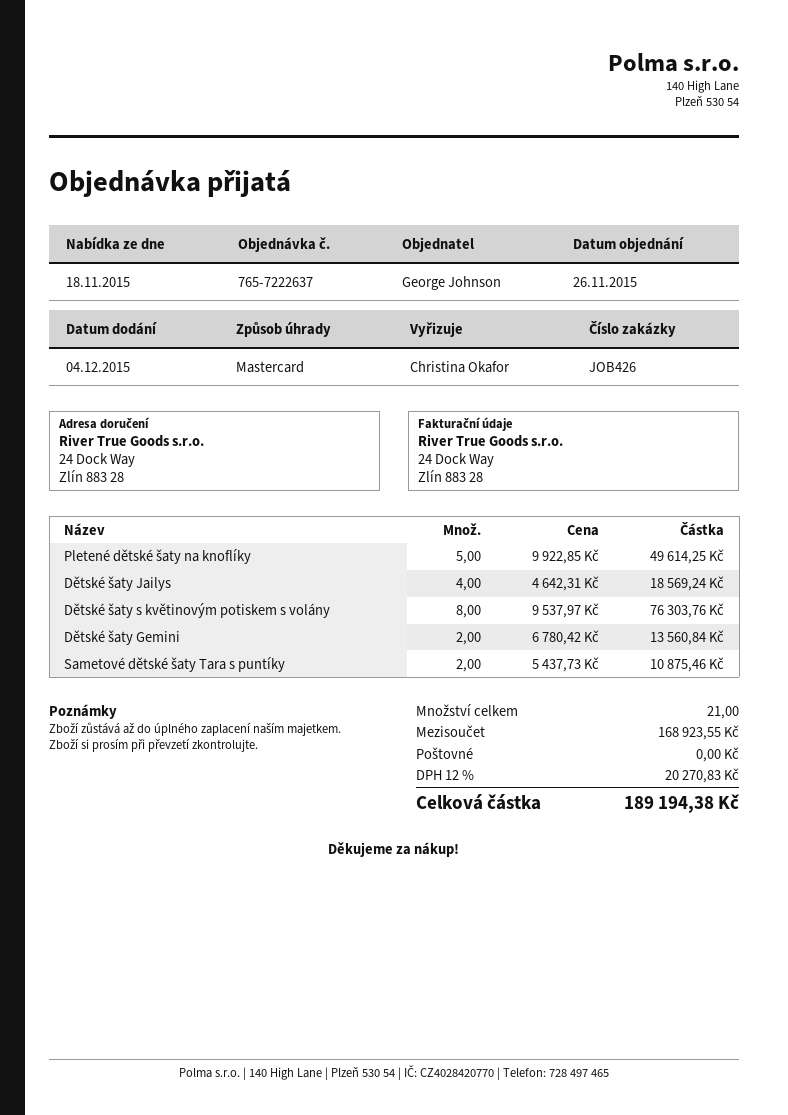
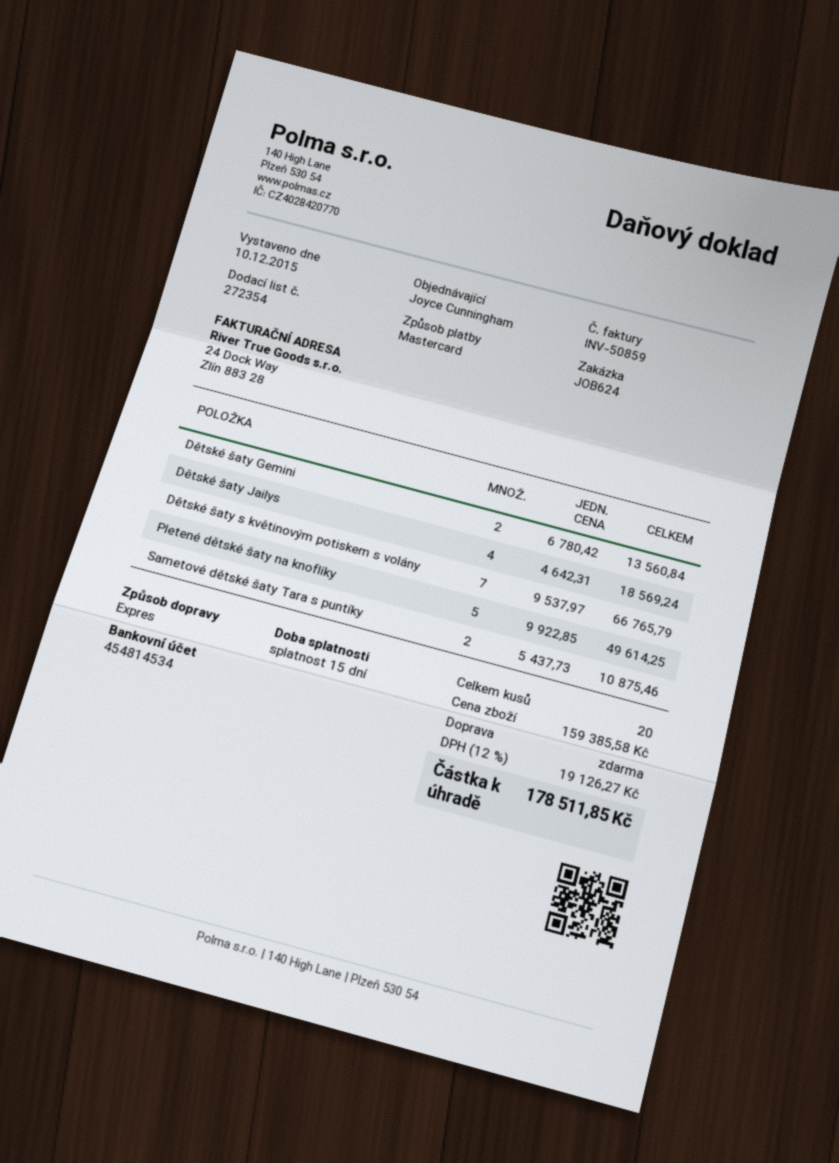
reference: JOB426 -> JOB624
ordered by: George Johnson -> Joyce Cunningham
Dětské šaty s květinovým potiskem s volány: 8 x 9537.97 = 76303.76 -> 7 x 9537.97 = 66765.79
total quantity: 21 -> 20
subtotal: 168923.55 -> 159385.58
tax: 12% = 20270.83 -> 12% = 19126.27
total: 189194.38 -> 178511.85

